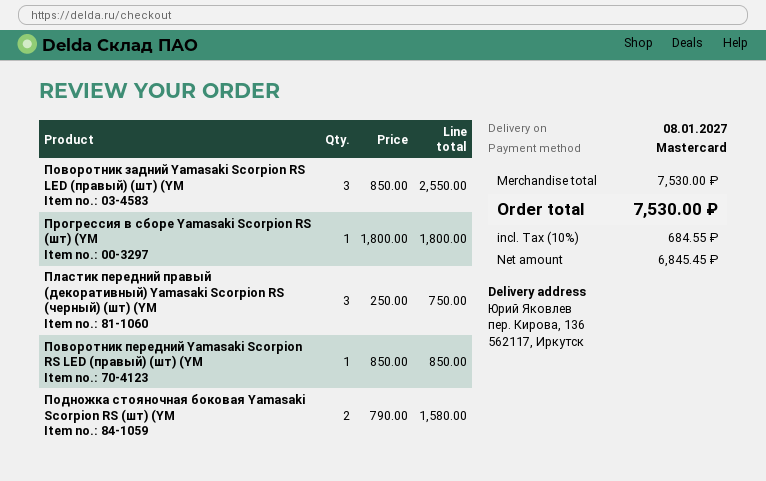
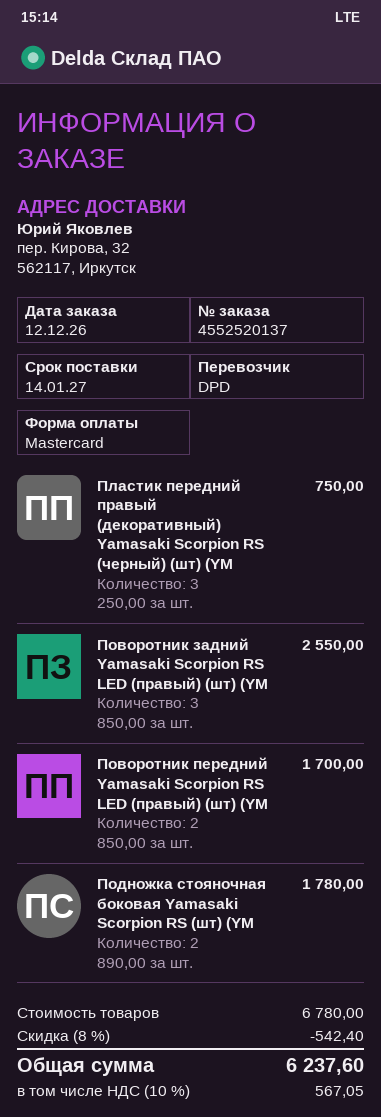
delivery date: 2027-01-08 -> 2027-01-14
ship to: пер. Кирова, 136, 562117, Иркутск -> пер. Кирова, 32, 562117, Иркутск
Прогрессия в сборе Yamasaki Scorpion RS (шт) (YM: 1 x 1800.00 = 1800.00 -> none
Поворотник передний Yamasaki Scorpion RS LED (правый) (шт) (YM: 1 x 850.00 = 850.00 -> 2 x 850.00 = 1700.00
Подножка стояночная боковая Yamasaki Scorpion RS (шт) (YM: 2 x 790.00 = 1580.00 -> 2 x 890.00 = 1780.00
subtotal: 7530.00 -> 6780.00
discount: none -> 8% = 542.40
tax: 10% = 684.55 -> 10% = 567.05
total: 7530.00 -> 6237.60

